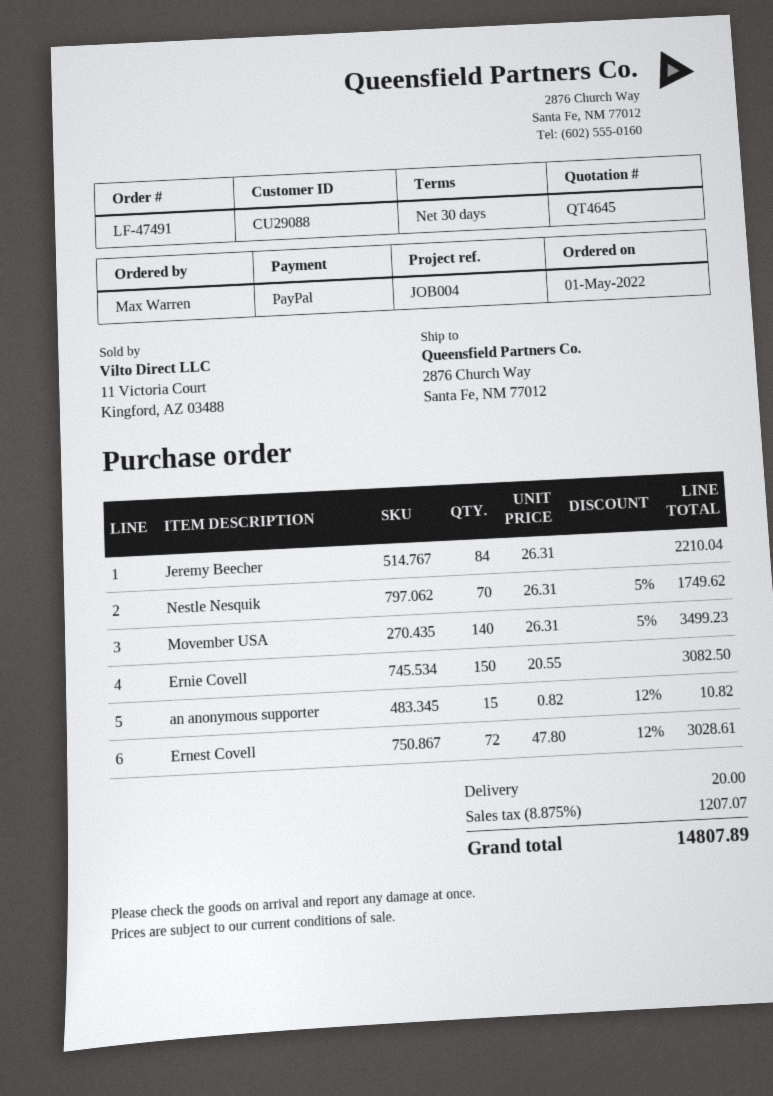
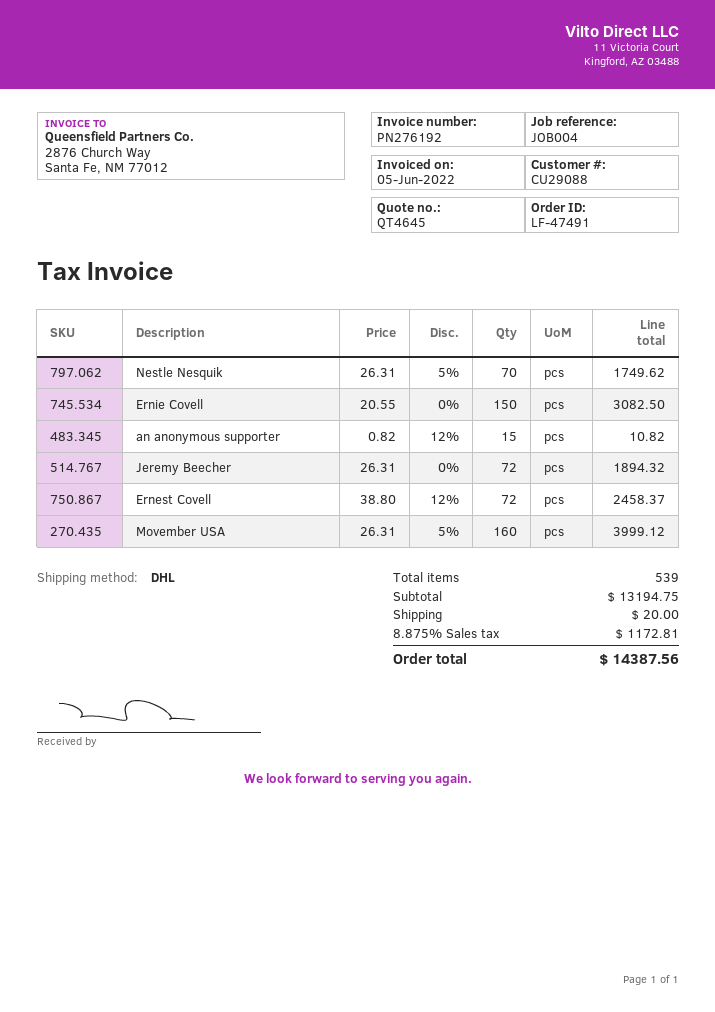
Jeremy Beecher: 84 x 26.31 = 2210.04 -> 72 x 26.31 = 1894.32
Movember USA: 140 x 26.31 - 5% = 3499.23 -> 160 x 26.31 - 5% = 3999.12
Ernest Covell: 72 x 47.80 - 12% = 3028.61 -> 72 x 38.80 - 12% = 2458.37
tax: 8.875% = 1207.07 -> 8.875% = 1172.81
total: 14807.89 -> 14387.56

